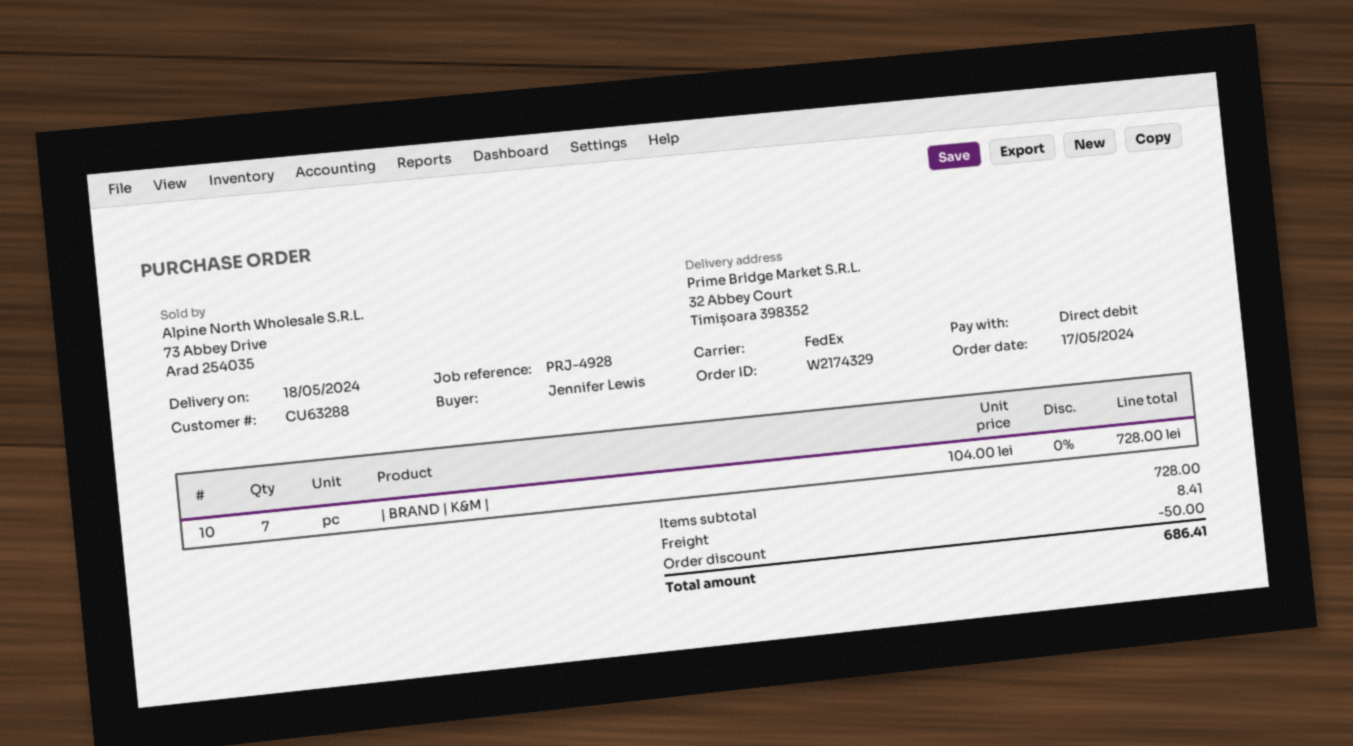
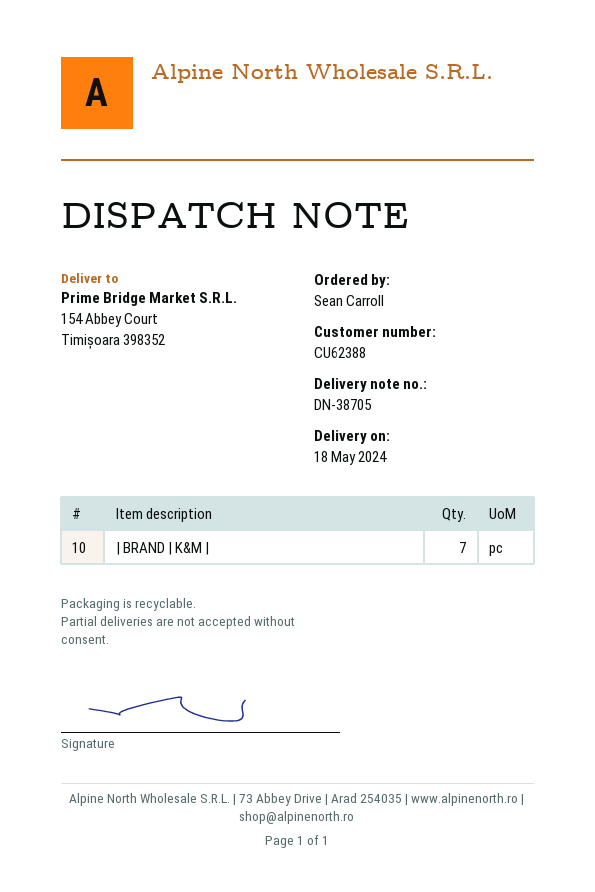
customer number: CU63288 -> CU62388
ordered by: Jennifer Lewis -> Sean Carroll
ship to: 32 Abbey Court, Timișoara 398352 -> 154 Abbey Court, Timișoara 398352

